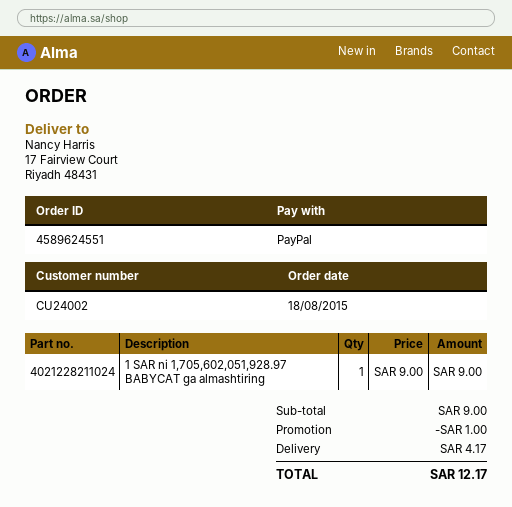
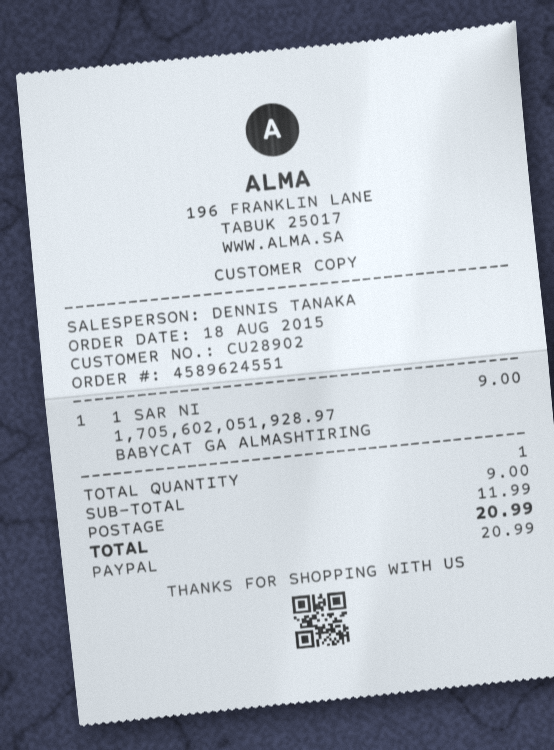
customer number: CU24002 -> CU28902
discount: 1.00 -> none
shipping: 4.17 -> 11.99
total: 12.17 -> 20.99

